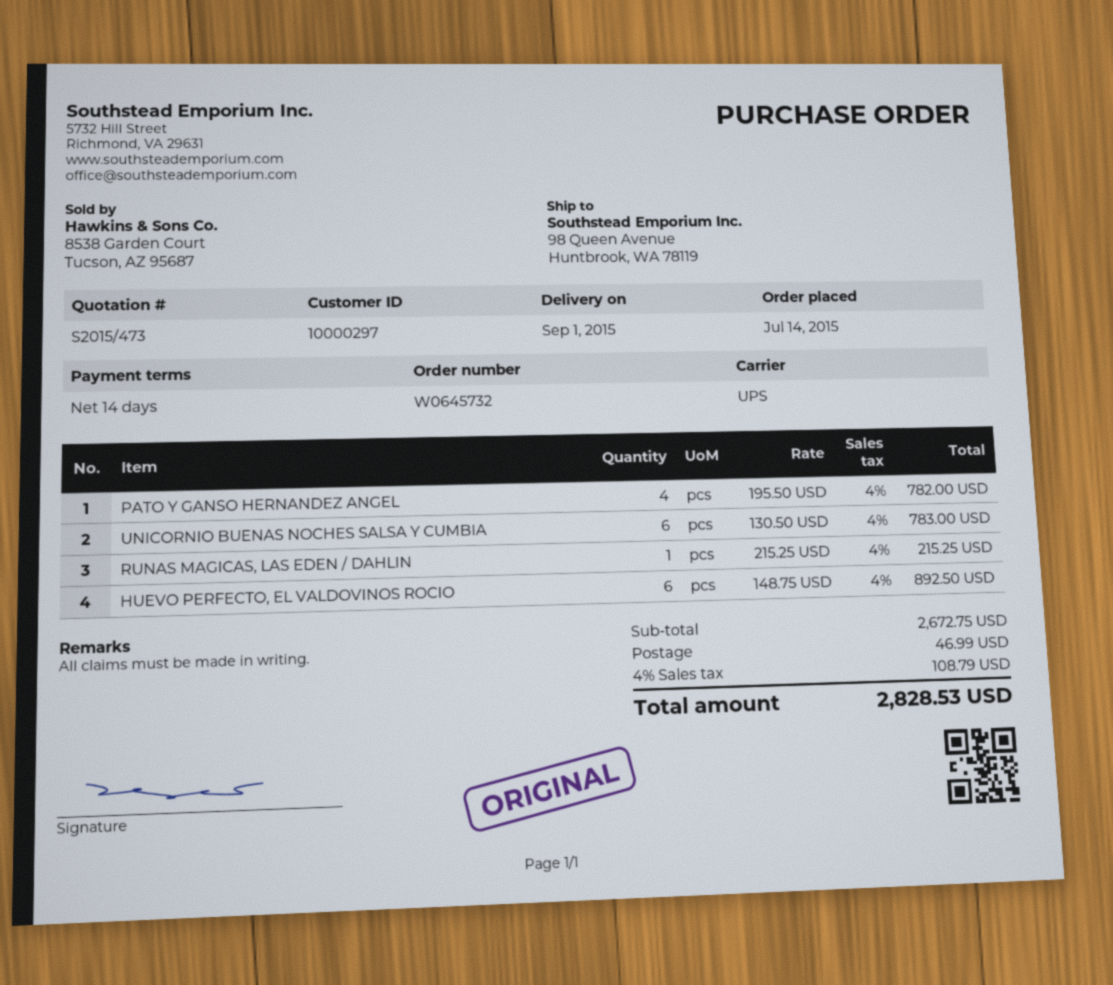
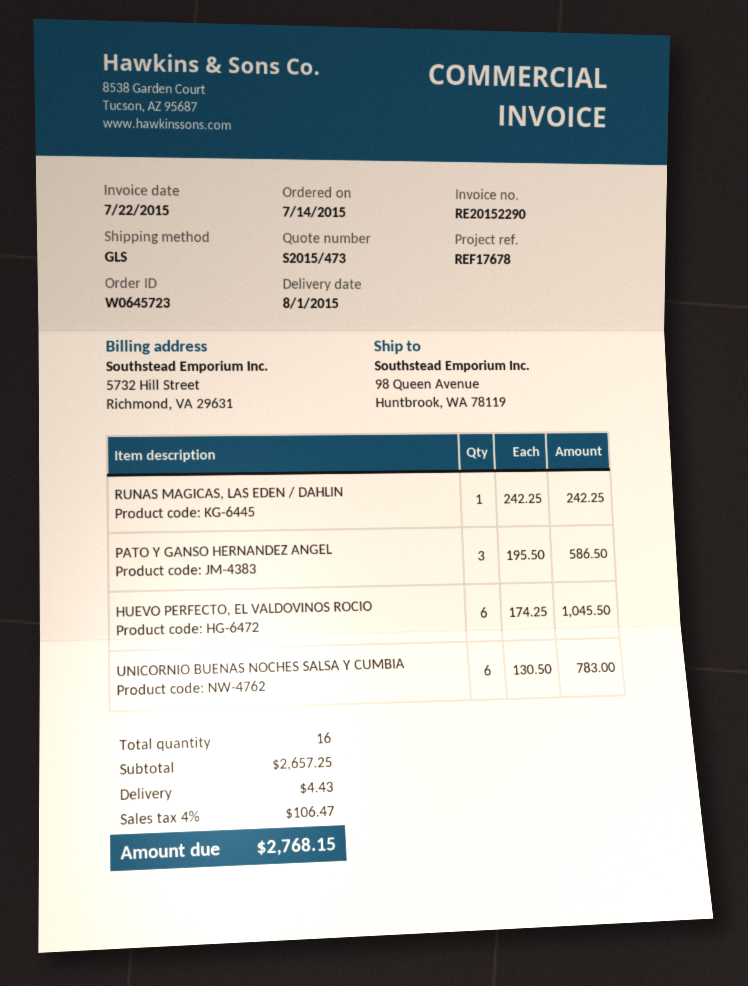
order number: W0645732 -> W0645723
delivery date: 2015-09-01 -> 2015-08-01
shipping method: UPS -> GLS
PATO Y GANSO HERNANDEZ ANGEL: 4 x 195.50 = 782.00 -> 3 x 195.50 = 586.50
RUNAS MAGICAS, LAS EDEN / DAHLIN: 1 x 215.25 = 215.25 -> 1 x 242.25 = 242.25
HUEVO PERFECTO, EL VALDOVINOS ROCIO: 6 x 148.75 = 892.50 -> 6 x 174.25 = 1045.50
subtotal: 2672.75 -> 2657.25
shipping: 46.99 -> 4.43
tax: 4% = 108.79 -> 4% = 106.47
total: 2828.53 -> 2768.15

